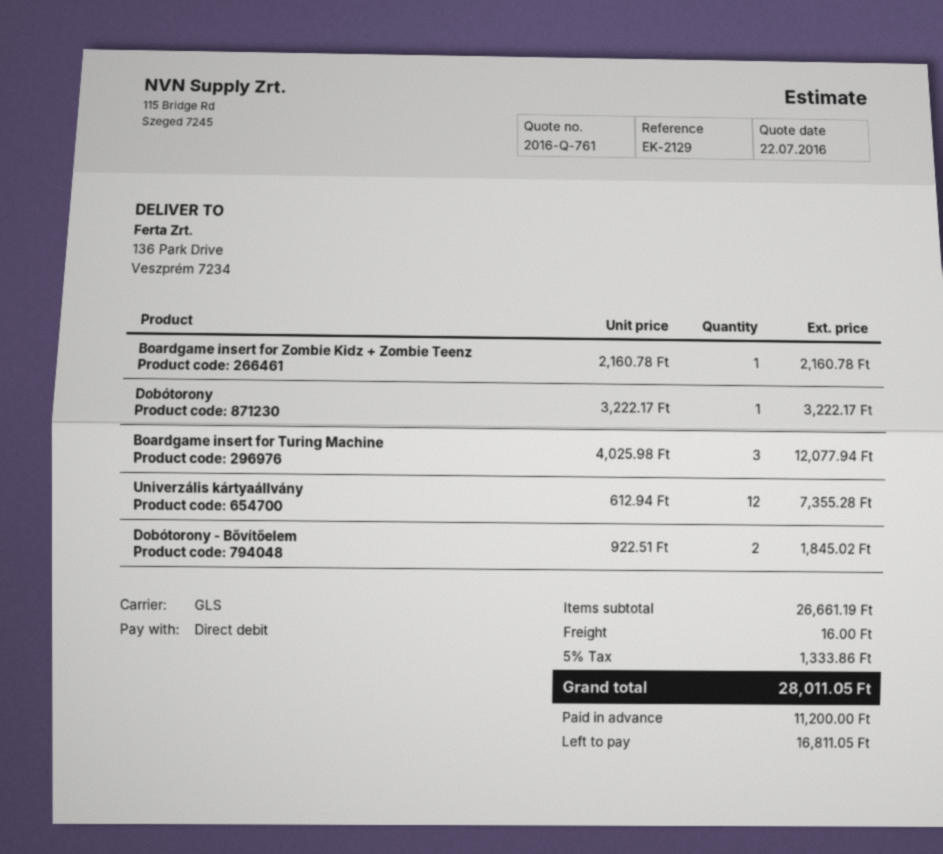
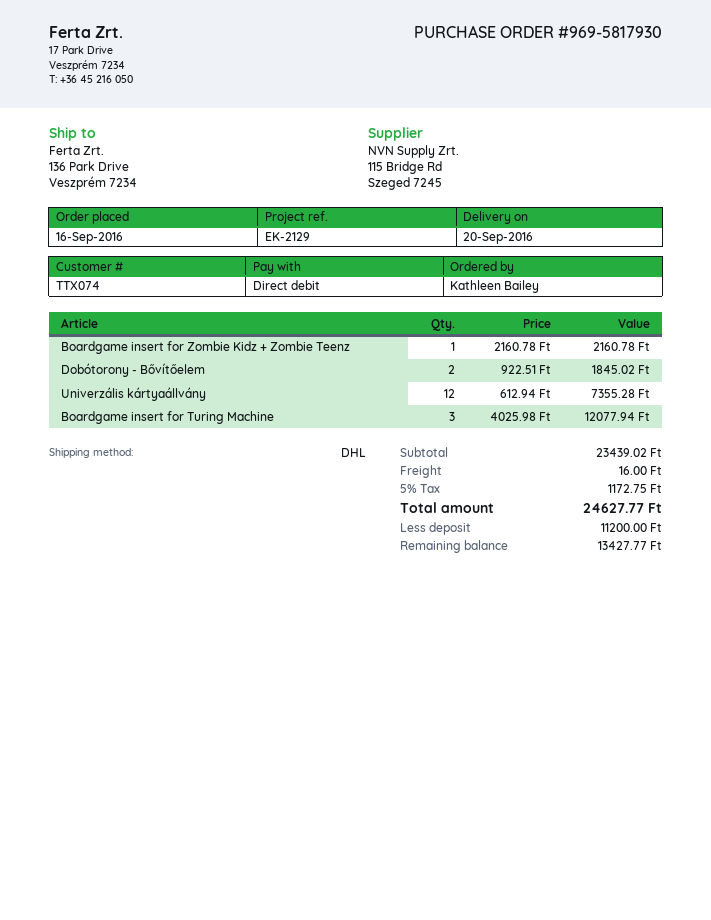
shipping method: GLS -> DHL
Dobótorony: 1 x 3222.17 = 3222.17 -> none
subtotal: 26661.19 -> 23439.02
tax: 5% = 1333.86 -> 5% = 1172.75
total: 28011.05 -> 24627.77
balance: 16811.05 -> 13427.77

